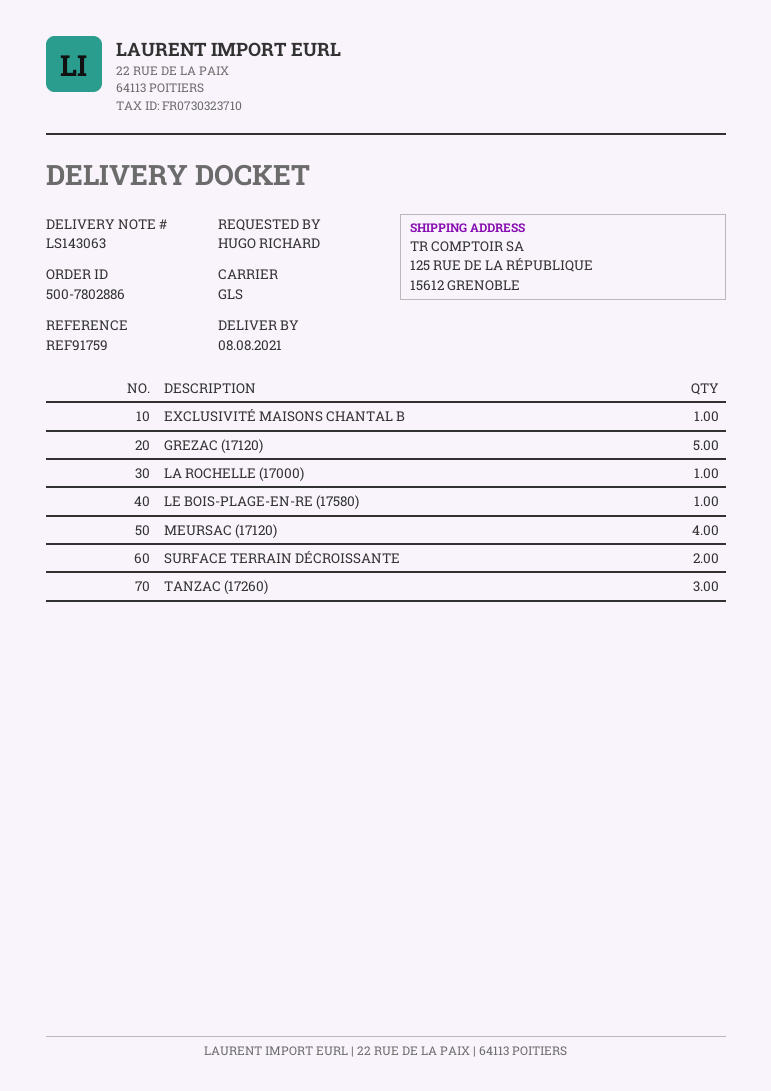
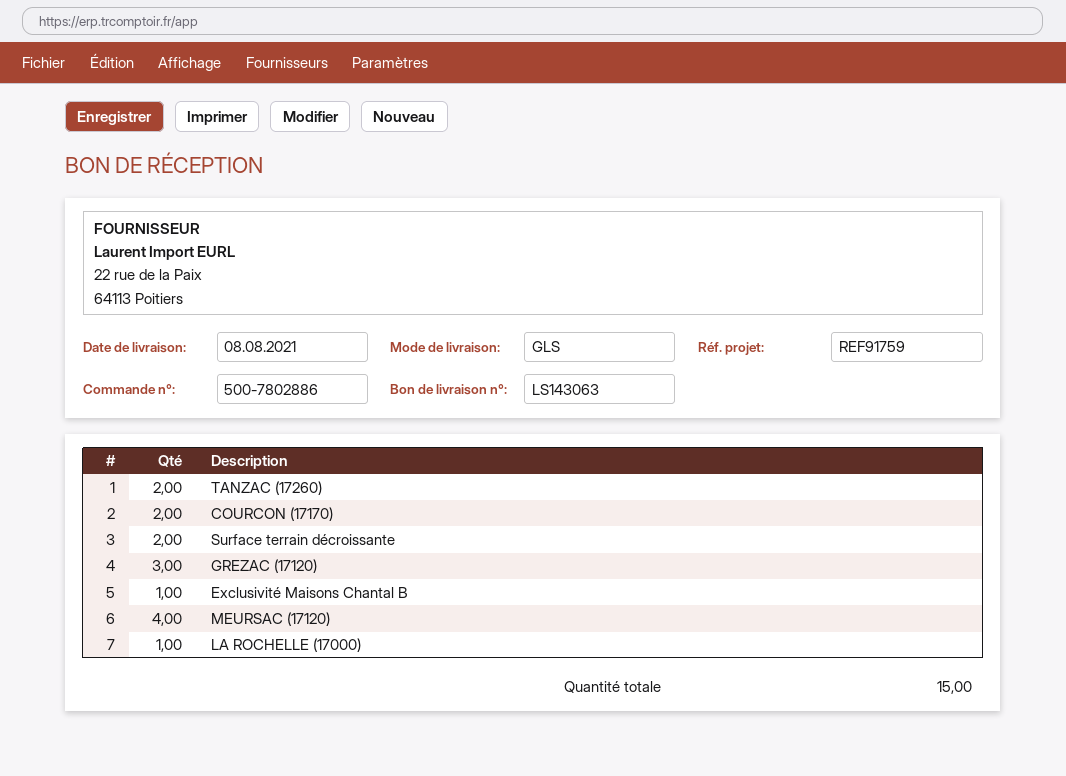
GREZAC (17120): 5 -> 3
LE BOIS-PLAGE-EN-RE (17580): 1 -> none
TANZAC (17260): 3 -> 2
COURCON (17170): none -> 2

